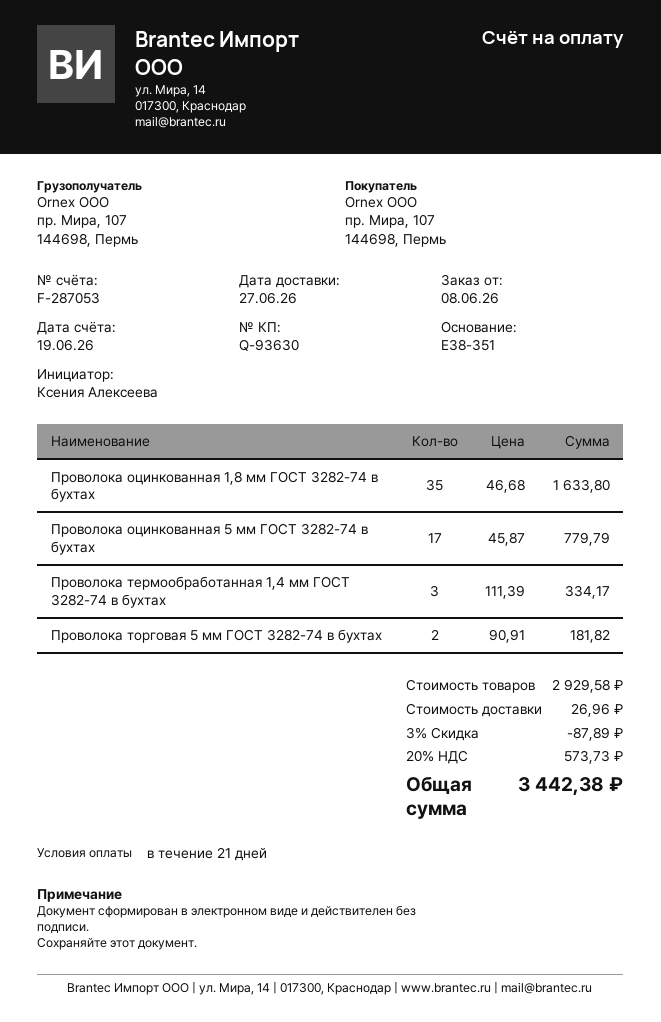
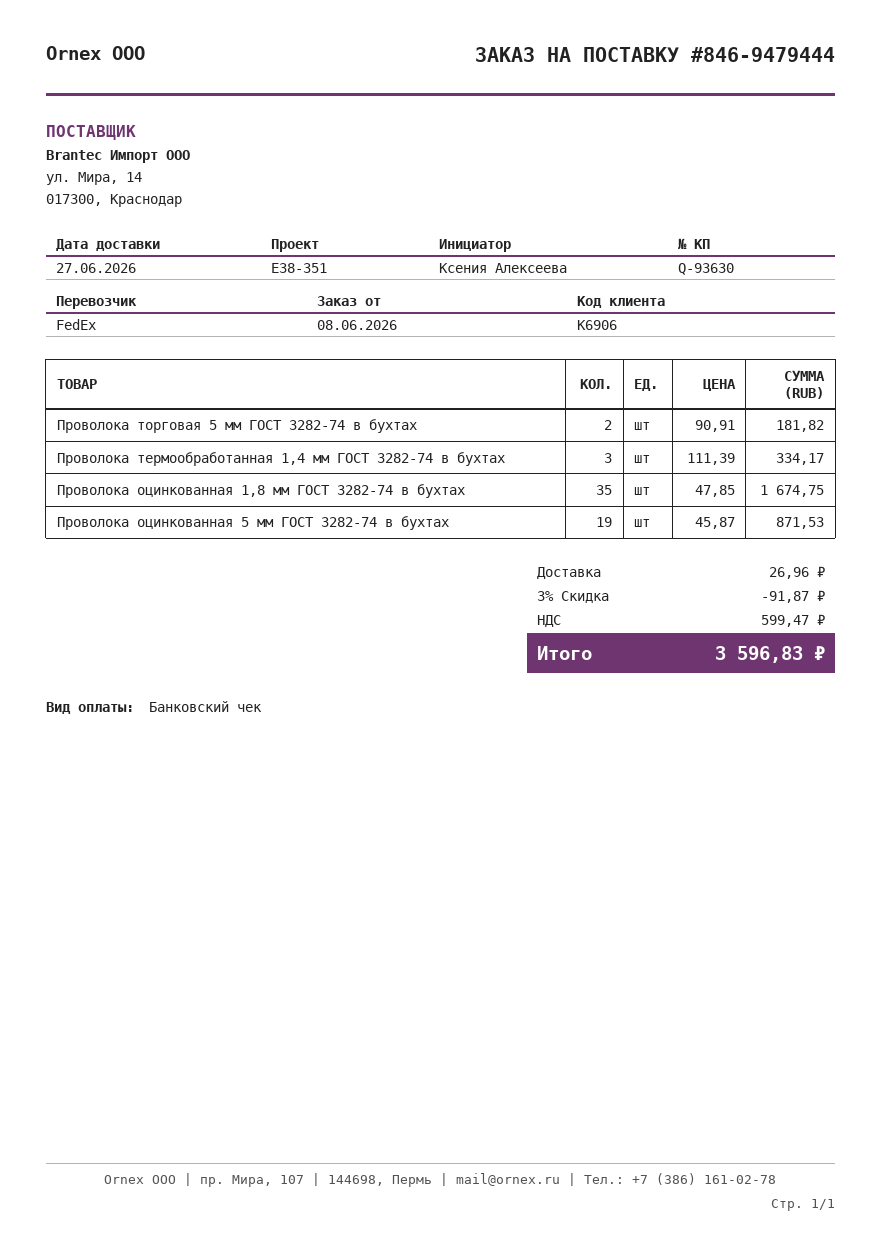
Проволока оцинкованная 1,8 мм ГОСТ 3282-74 в бухтах: 35 x 46.68 = 1633.80 -> 35 x 47.85 = 1674.75
Проволока оцинкованная 5 мм ГОСТ 3282-74 в бухтах: 17 x 45.87 = 779.79 -> 19 x 45.87 = 871.53
discount: 3% = 87.89 -> 3% = 91.87
tax: 573.73 -> 599.47
total: 3442.38 -> 3596.83

